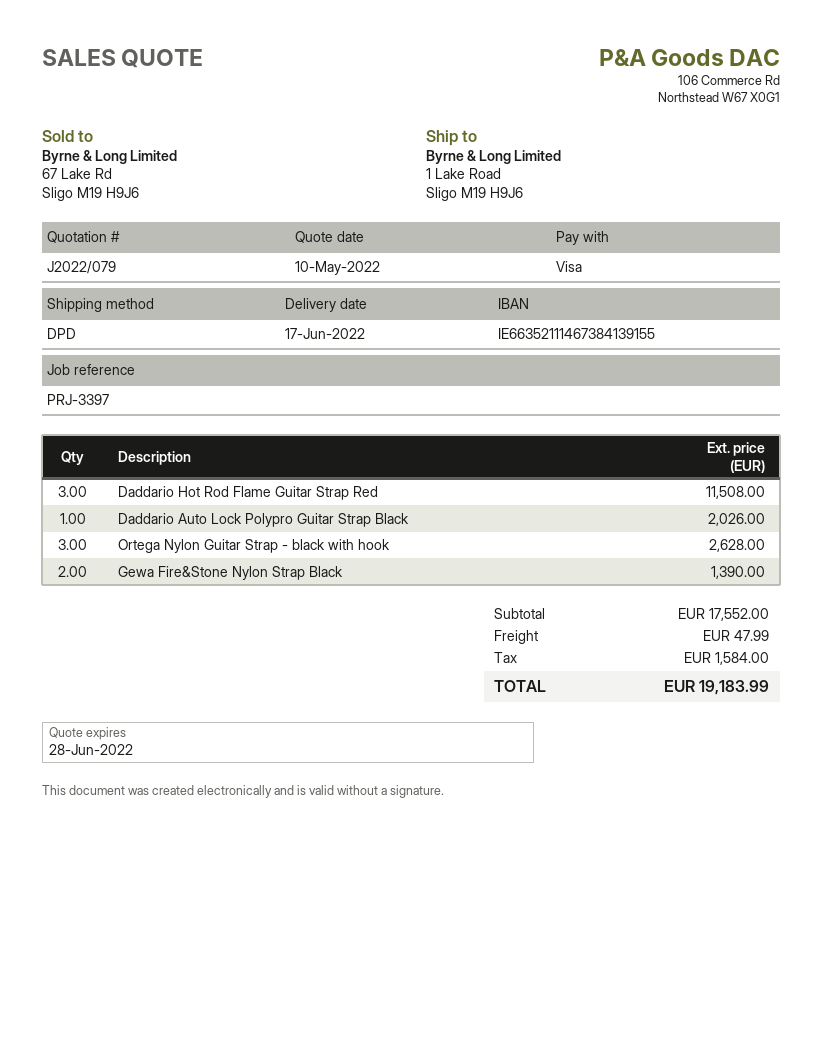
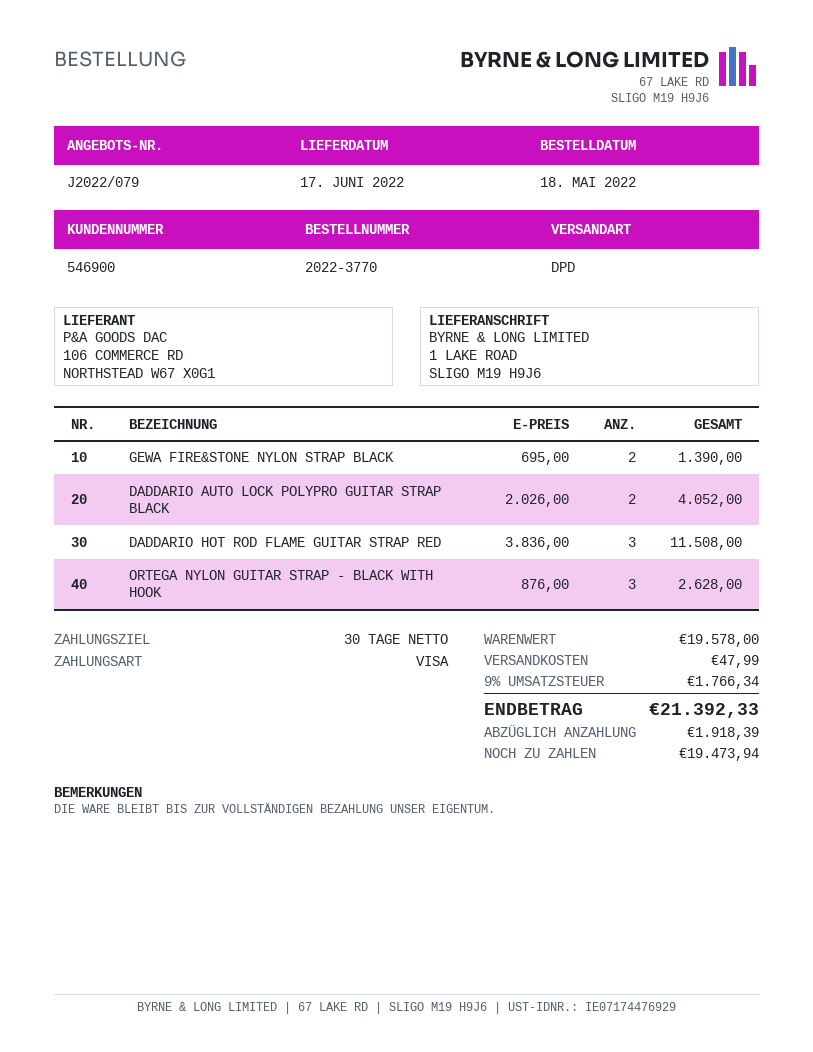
Daddario Auto Lock Polypro Guitar Strap Black: 1 for 2026.00 -> 2 for 4052.00
subtotal: 17552.00 -> 19578.00
tax: 1584.00 -> 1766.34
total: 19183.99 -> 21392.33

